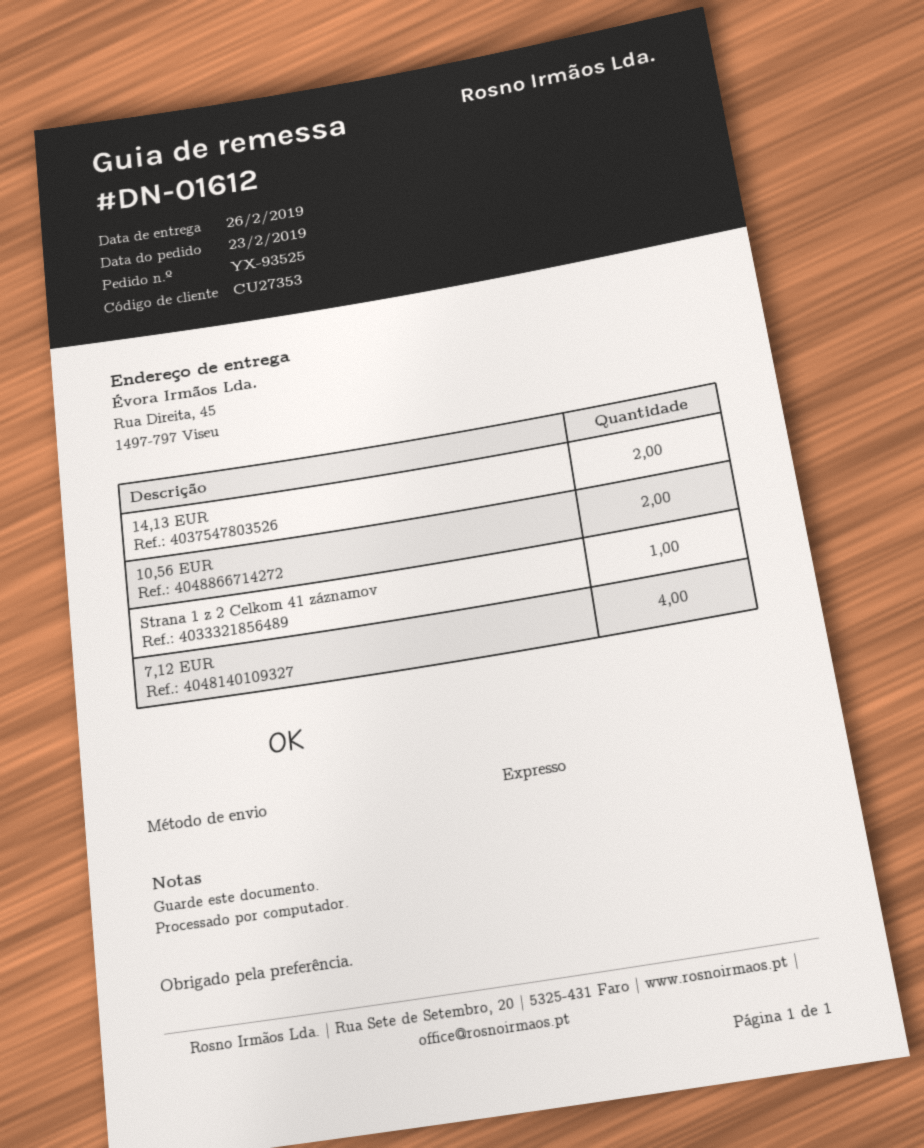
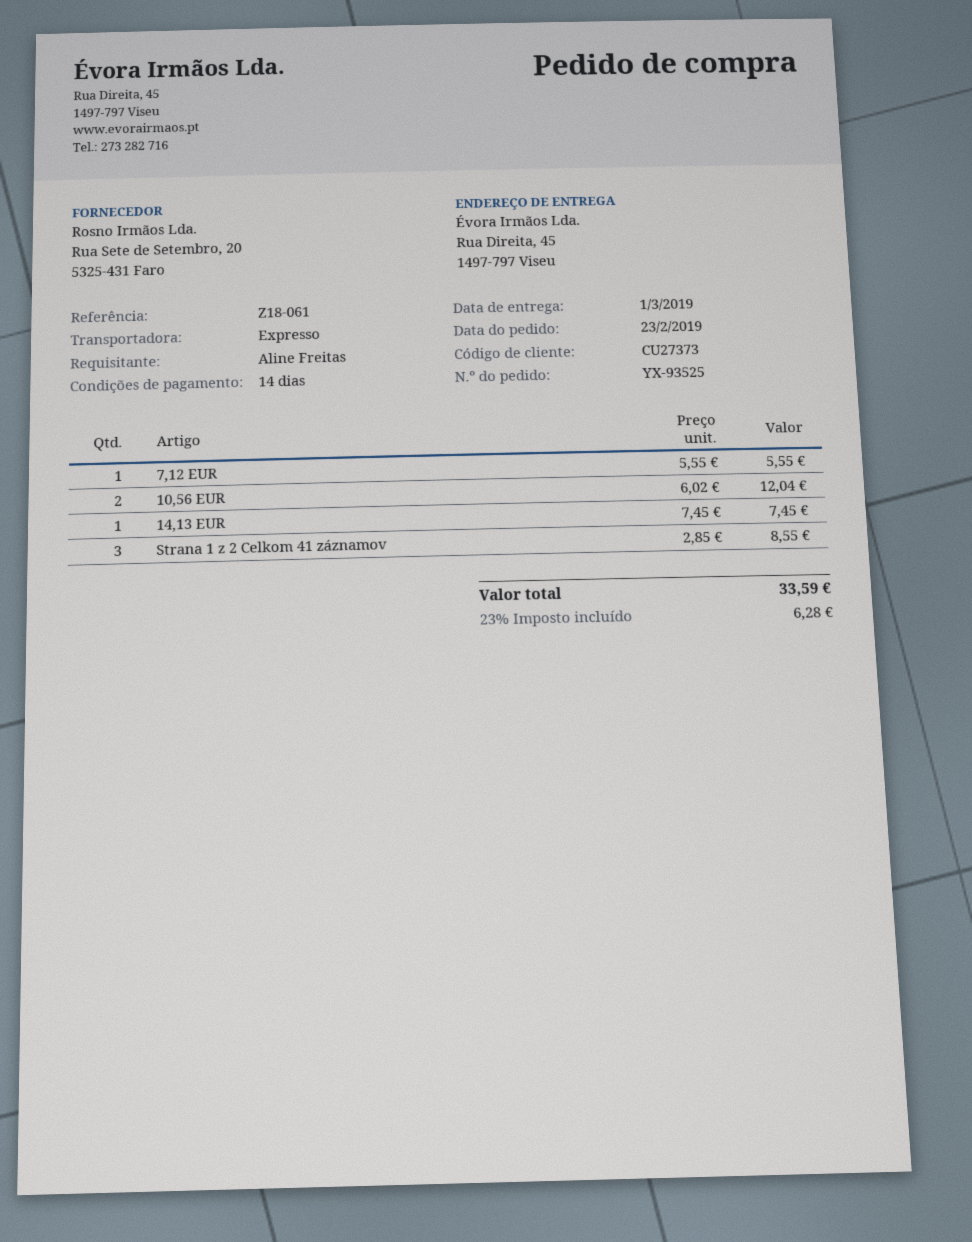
delivery date: 2019-02-26 -> 2019-03-01
customer number: CU27353 -> CU27373
14,13 EUR: 2 -> 1
Strana 1 z 2 Celkom 41 záznamov: 1 -> 3
7,12 EUR: 4 -> 1

